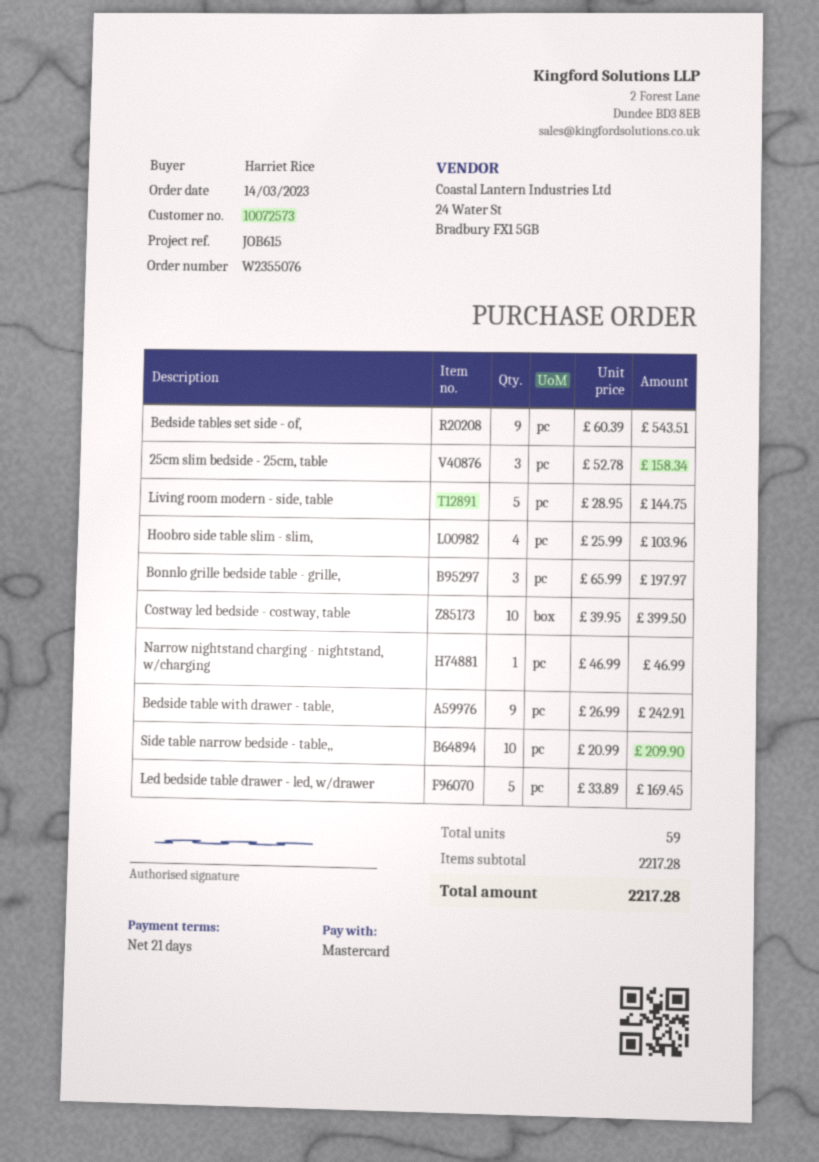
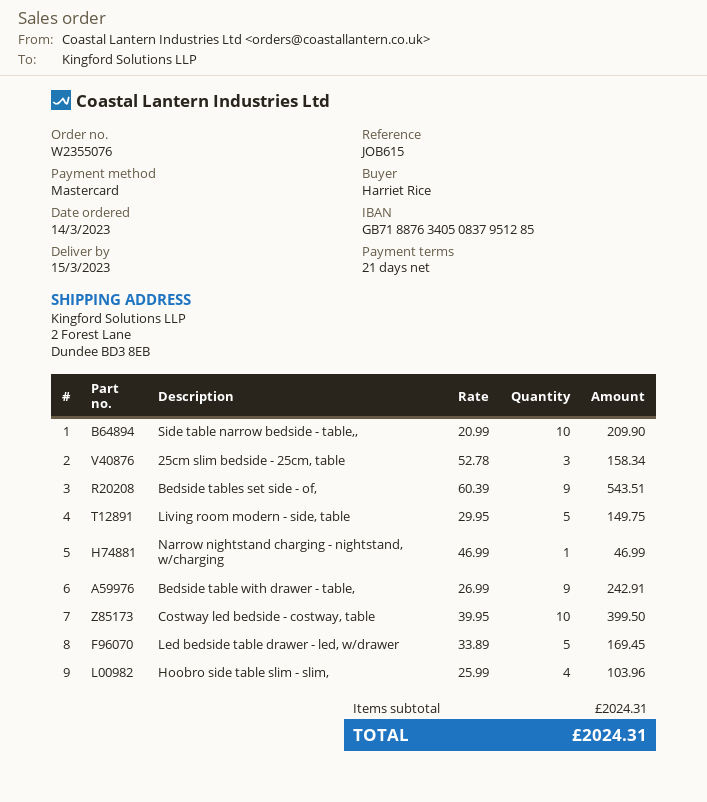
Living room modern - side, table: 5 x 28.95 = 144.75 -> 5 x 29.95 = 149.75
Bonnlo grille bedside table - grille,: 3 x 65.99 = 197.97 -> none
subtotal: 2217.28 -> 2024.31
total: 2217.28 -> 2024.31

